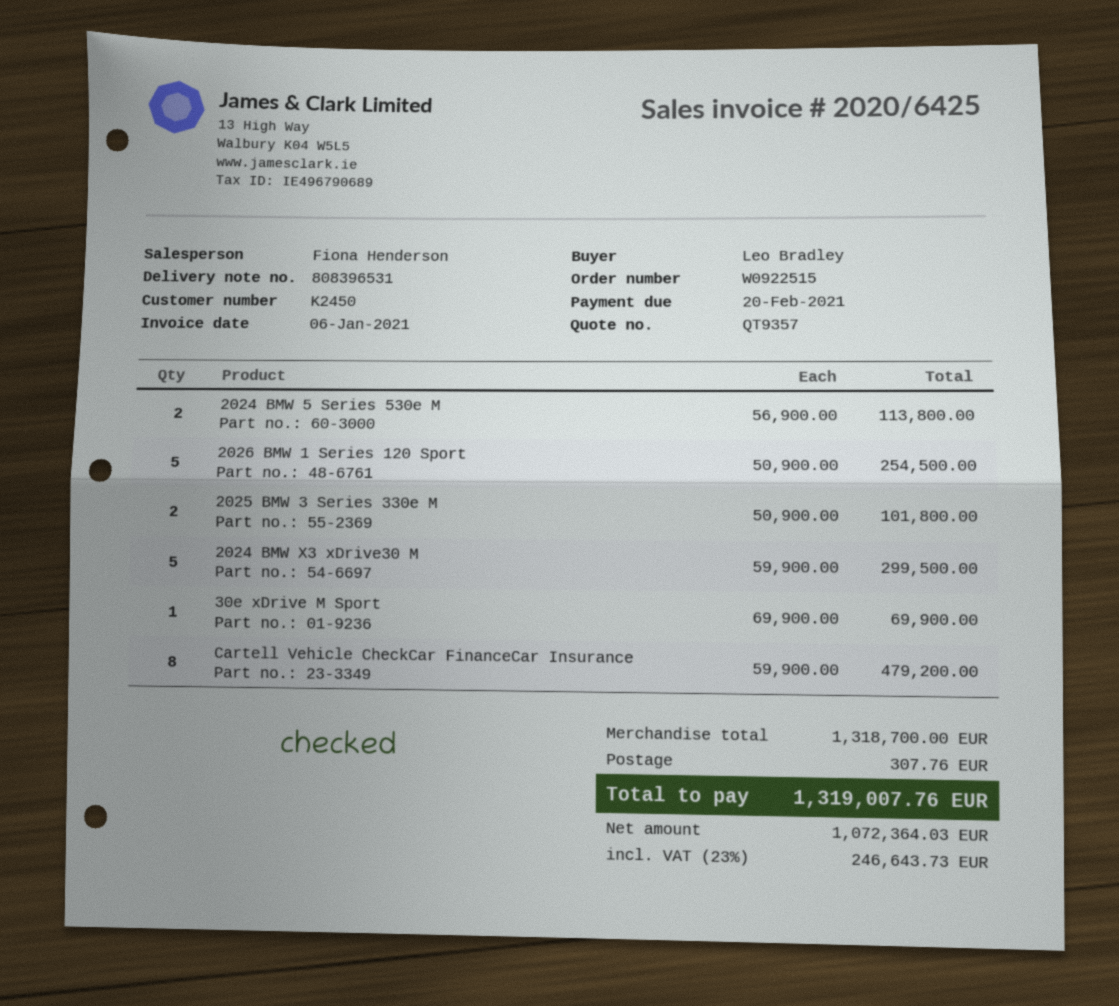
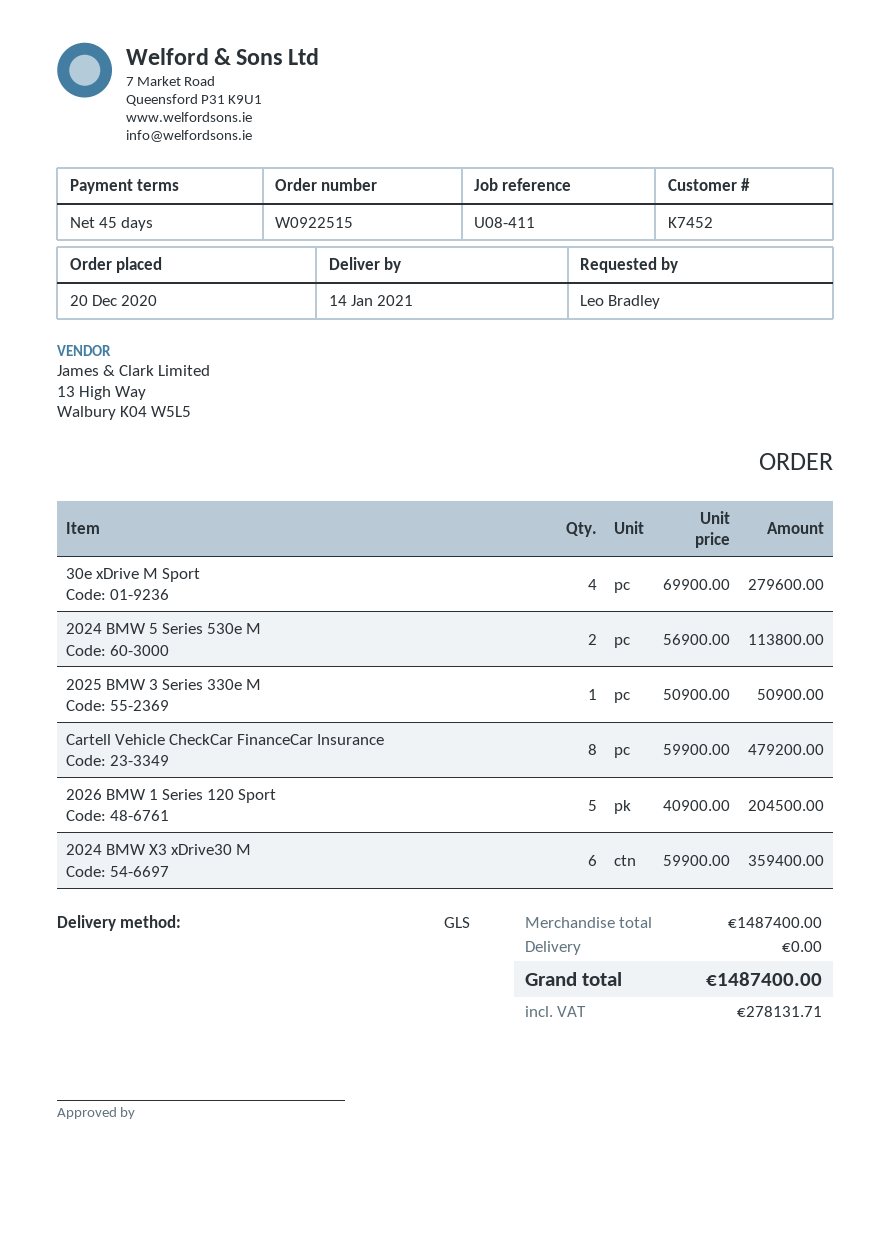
customer number: K2450 -> K7452
2026 BMW 1 Series 120 Sport: 5 x 50900.00 = 254500.00 -> 5 x 40900.00 = 204500.00
2025 BMW 3 Series 330e M: 2 x 50900.00 = 101800.00 -> 1 x 50900.00 = 50900.00
2024 BMW X3 xDrive30 M: 5 x 59900.00 = 299500.00 -> 6 x 59900.00 = 359400.00
30e xDrive M Sport: 1 x 69900.00 = 69900.00 -> 4 x 69900.00 = 279600.00
subtotal: 1318700.00 -> 1487400.00
shipping: 307.76 -> 0.00
tax: 246643.73 -> 278131.71
total: 1319007.76 -> 1487400.00

